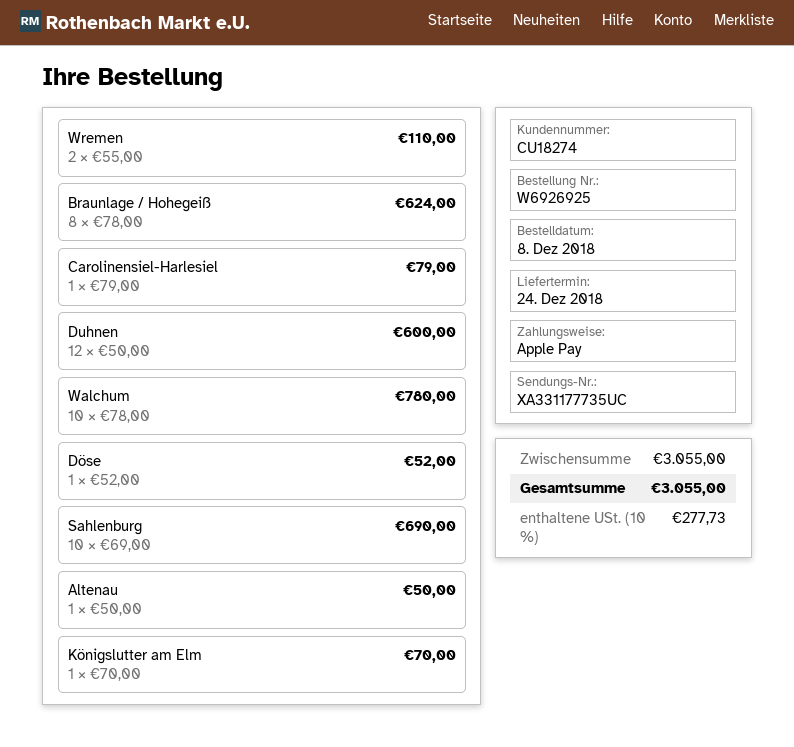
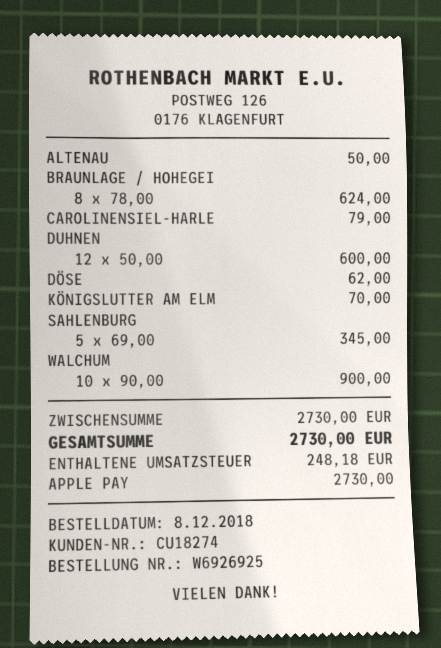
Wremen: 2 x 55.00 = 110.00 -> none
Walchum: 10 x 78.00 = 780.00 -> 10 x 90.00 = 900.00
Döse: 1 x 52.00 = 52.00 -> 1 x 62.00 = 62.00
Sahlenburg: 10 x 69.00 = 690.00 -> 5 x 69.00 = 345.00
subtotal: 3055.00 -> 2730.00
tax: 277.73 -> 248.18
total: 3055.00 -> 2730.00

